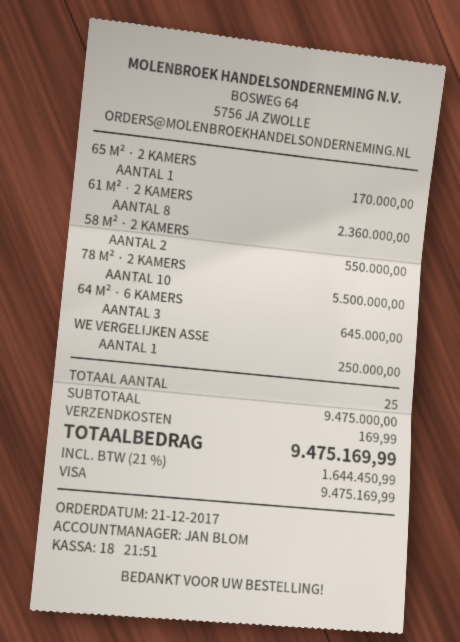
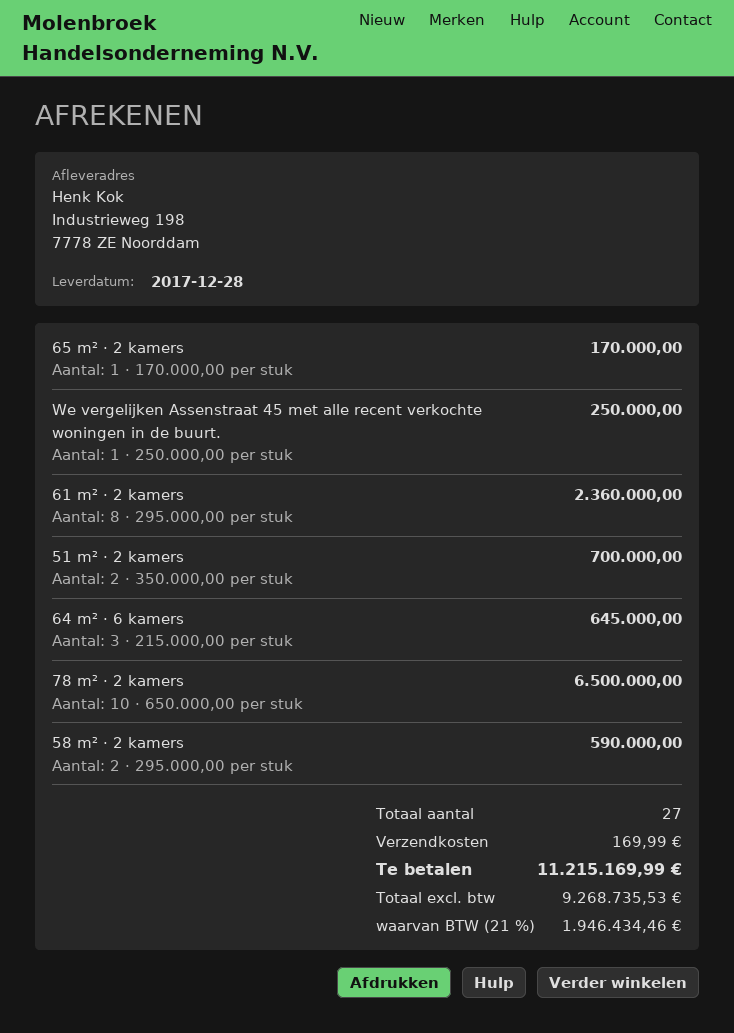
58 M² · 2 KAMERS: 2 for 550000.00 -> 2 for 590000.00
78 M² · 2 KAMERS: 10 for 5500000.00 -> 10 for 6500000.00
51 m² · 2 kamers: none -> 2 for 700000.00
total quantity: 25 -> 27
tax: 21% = 1644450.99 -> 21% = 1946434.46
total: 9475169.99 -> 11215169.99

